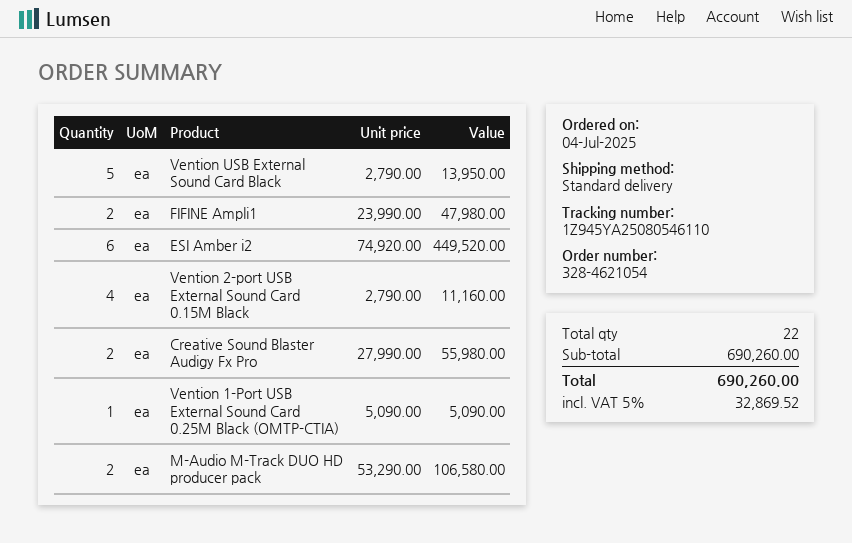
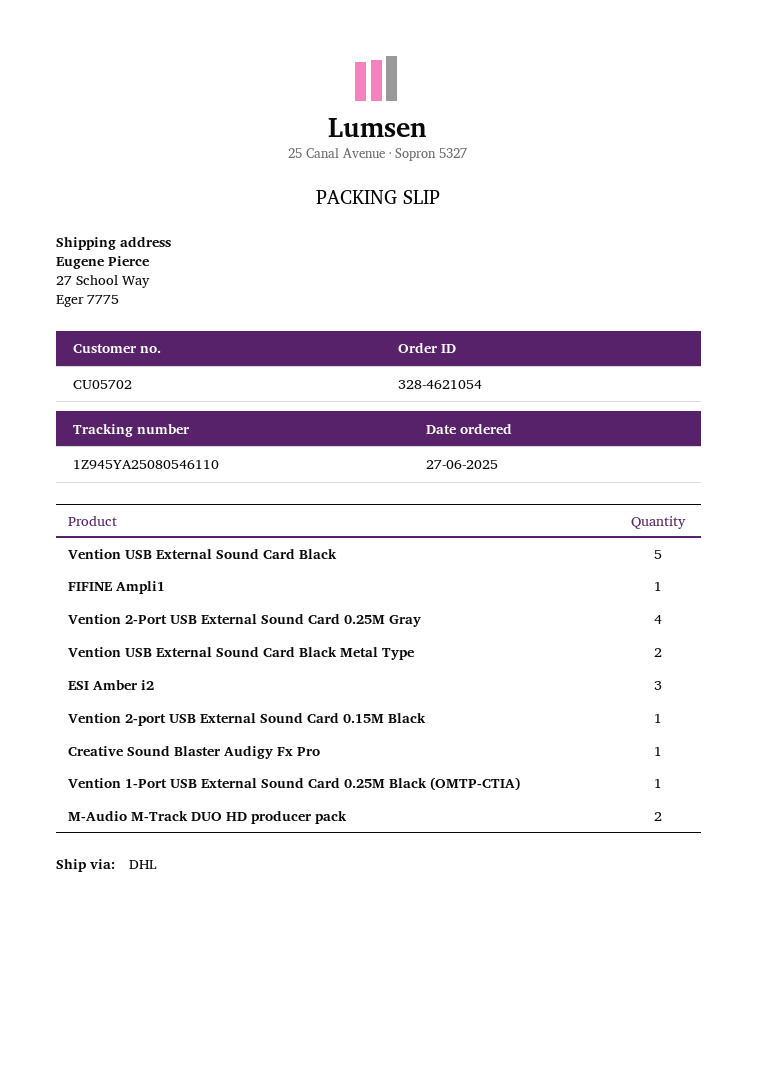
order date: 2025-07-04 -> 2025-06-27
shipping method: standard -> DHL
FIFINE Ampli1: 2 -> 1
ESI Amber i2: 6 -> 3
Vention 2-port USB External Sound Card 0.15M Black: 4 -> 1
Creative Sound Blaster Audigy Fx Pro: 2 -> 1
Vention 2-Port USB External Sound Card 0.25M Gray: none -> 4
Vention USB External Sound Card Black Metal Type: none -> 2

